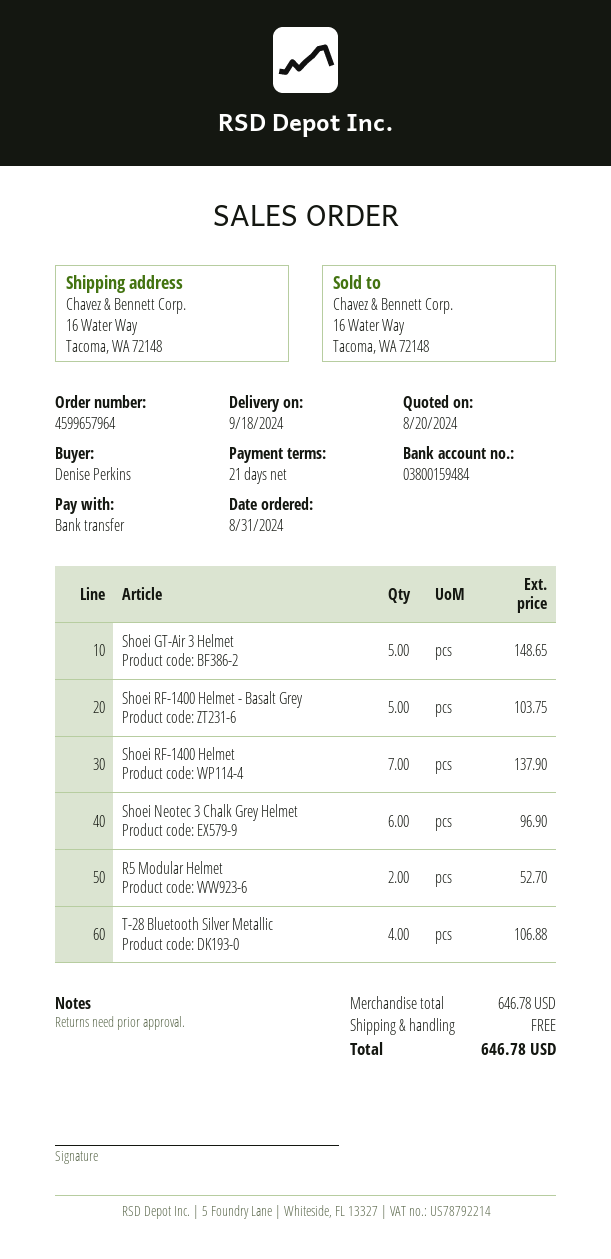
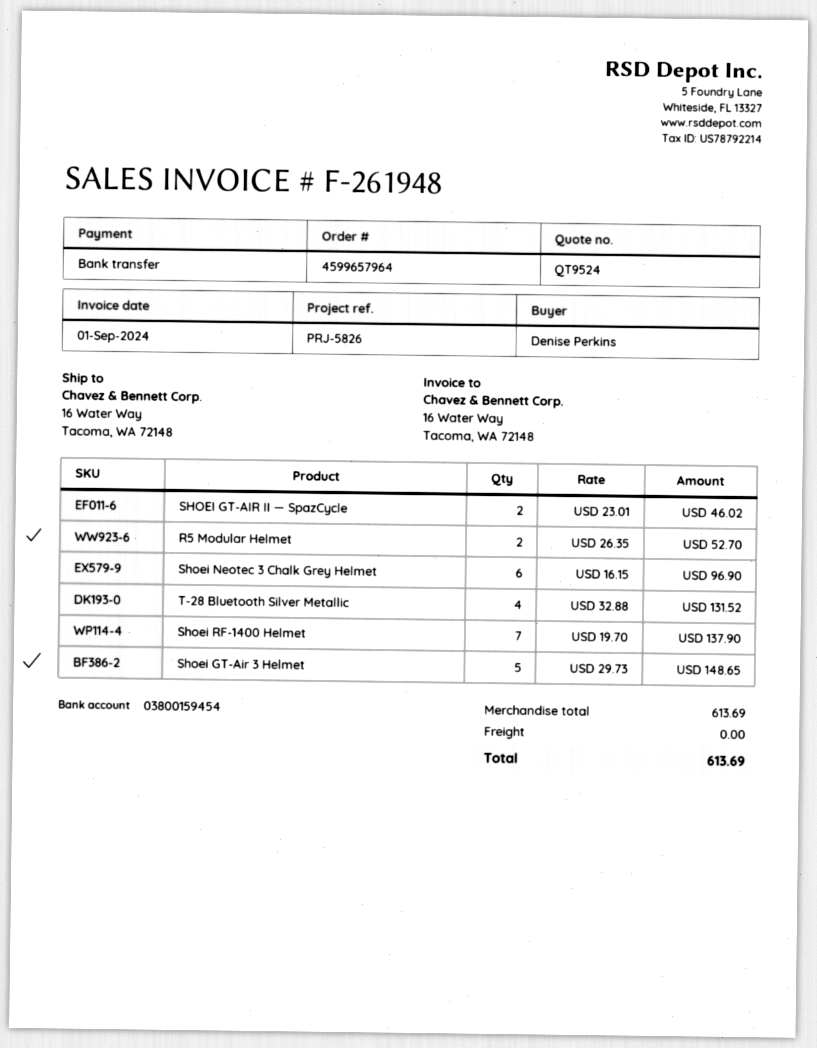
bank account: 03800159484 -> 03800159454
Shoei RF-1400 Helmet - Basalt Grey: 5 for 103.75 -> none
T-28 Bluetooth Silver Metallic: 4 for 106.88 -> 4 for 131.52
SHOEI GT-AIR II — SpazCycle: none -> 2 for 46.02
subtotal: 646.78 -> 613.69
total: 646.78 -> 613.69

